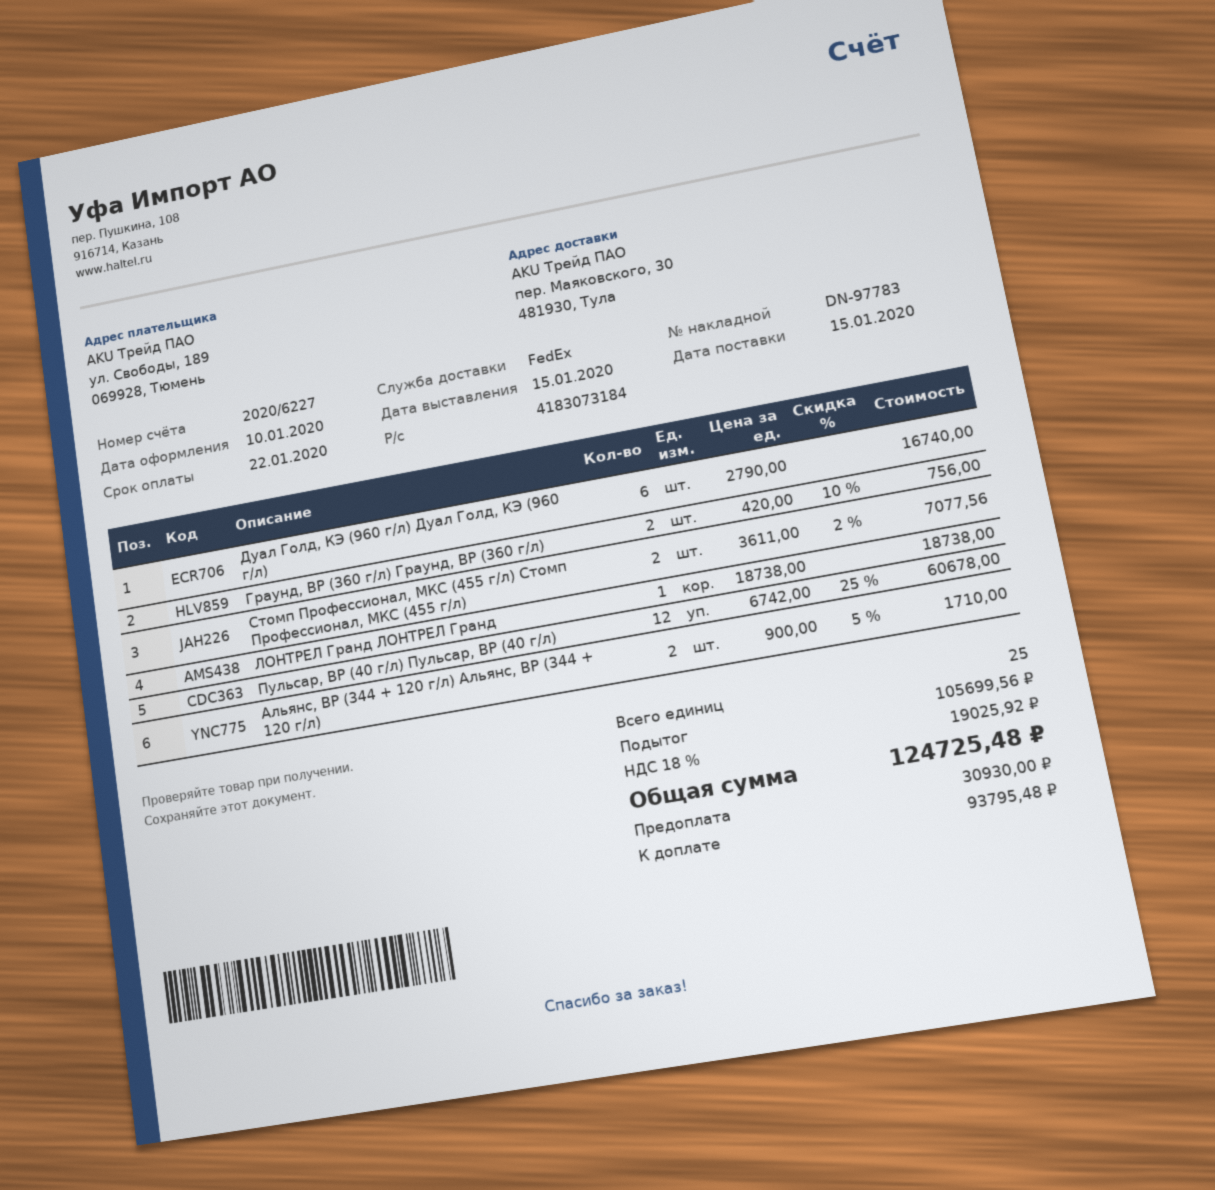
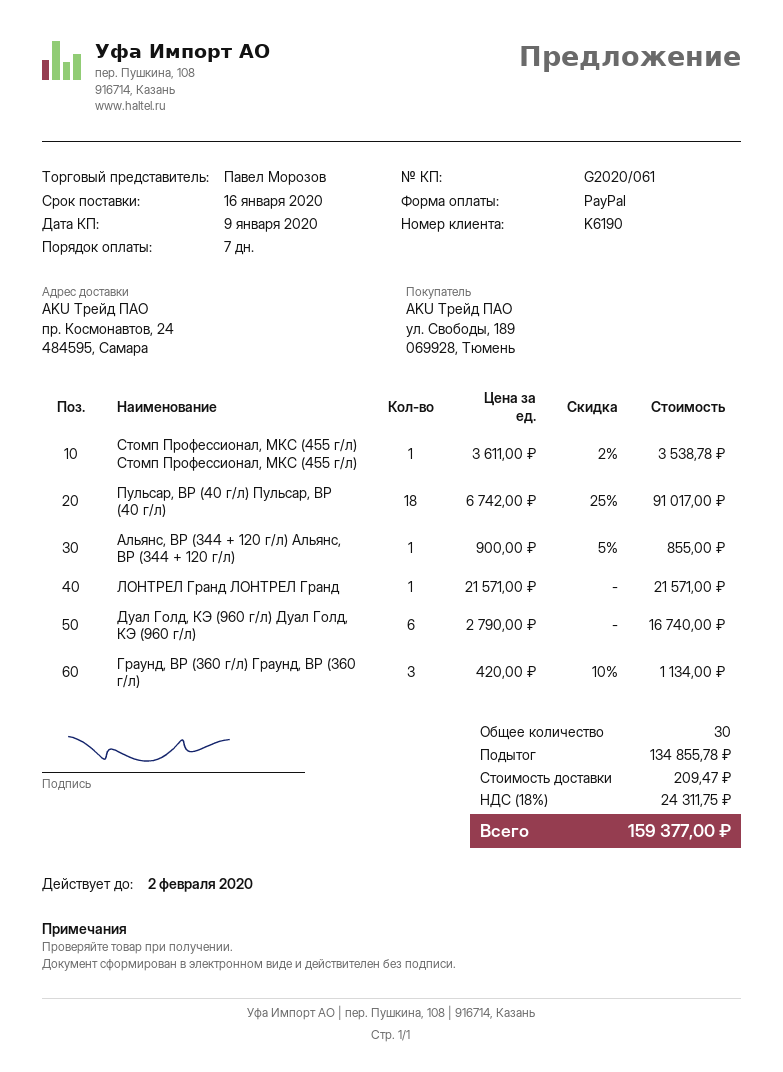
delivery date: 2020-01-15 -> 2020-01-16
ship to: пер. Маяковского, 30, 481930, Тула -> пр. Космонавтов, 24, 484595, Самара
Граунд, ВР (360 г/л) Граунд, ВР (360 г/л): 2 x 420.00 - 10% = 756.00 -> 3 x 420.00 - 10% = 1134.00
Стомп Профессионал, МКС (455 г/л) Стомп Профессионал, МКС (455 г/л): 2 x 3611.00 - 2% = 7077.56 -> 1 x 3611.00 - 2% = 3538.78
ЛОНТРЕЛ Гранд ЛОНТРЕЛ Гранд: 1 x 18738.00 = 18738.00 -> 1 x 21571.00 = 21571.00
Пульсар, ВР (40 г/л) Пульсар, ВР (40 г/л): 12 x 6742.00 - 25% = 60678.00 -> 18 x 6742.00 - 25% = 91017.00
Альянс, ВР (344 + 120 г/л) Альянс, ВР (344 + 120 г/л): 2 x 900.00 - 5% = 1710.00 -> 1 x 900.00 - 5% = 855.00
total quantity: 25 -> 30
subtotal: 105699.56 -> 134855.78
shipping: none -> 209.47
tax: 18% = 19025.92 -> 18% = 24311.75
total: 124725.48 -> 159377.00

